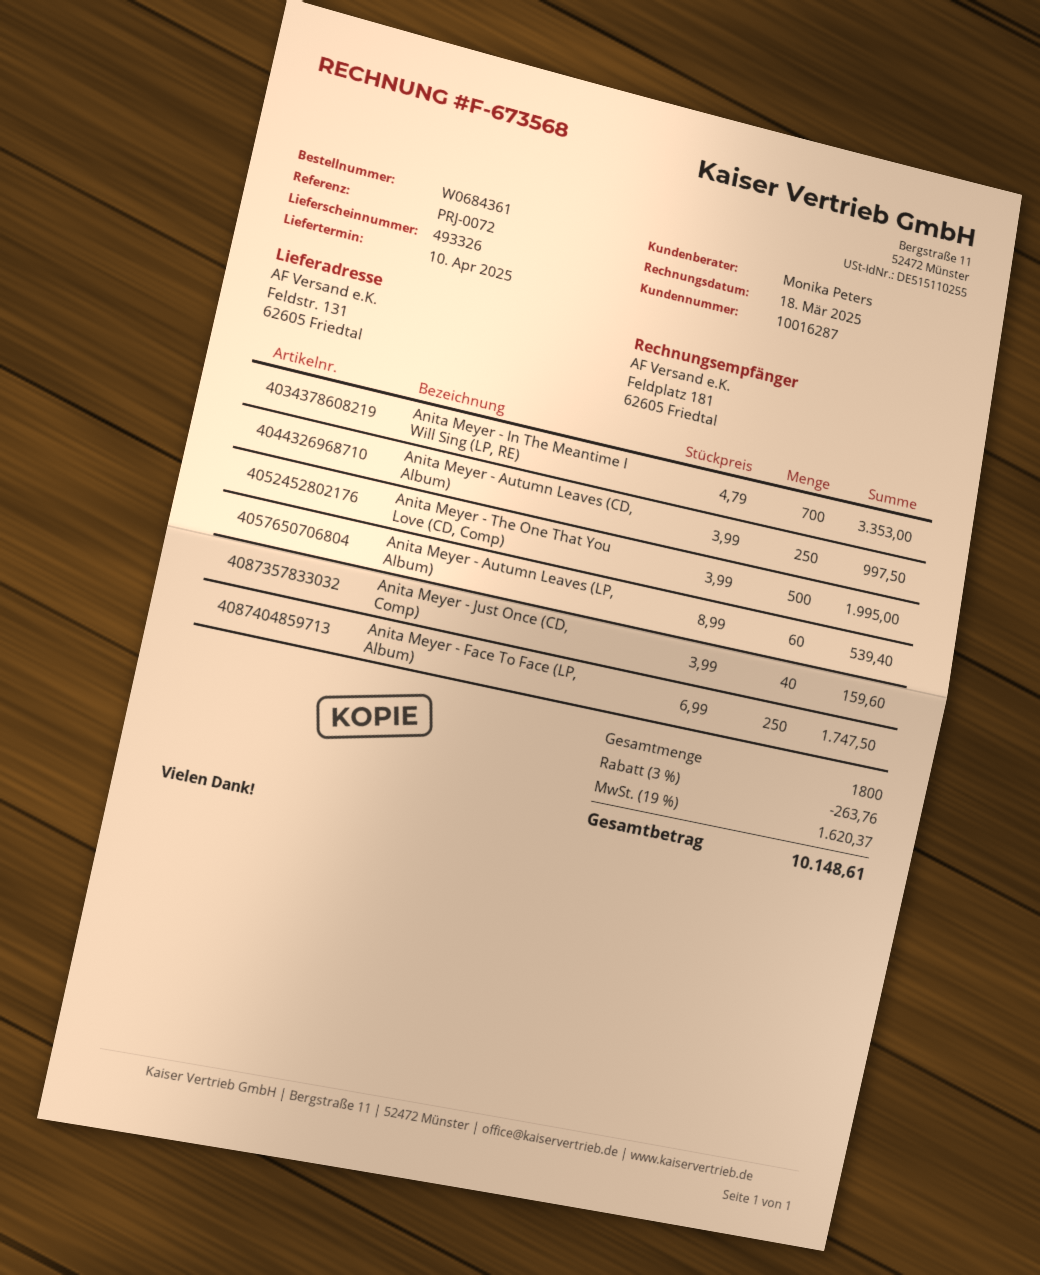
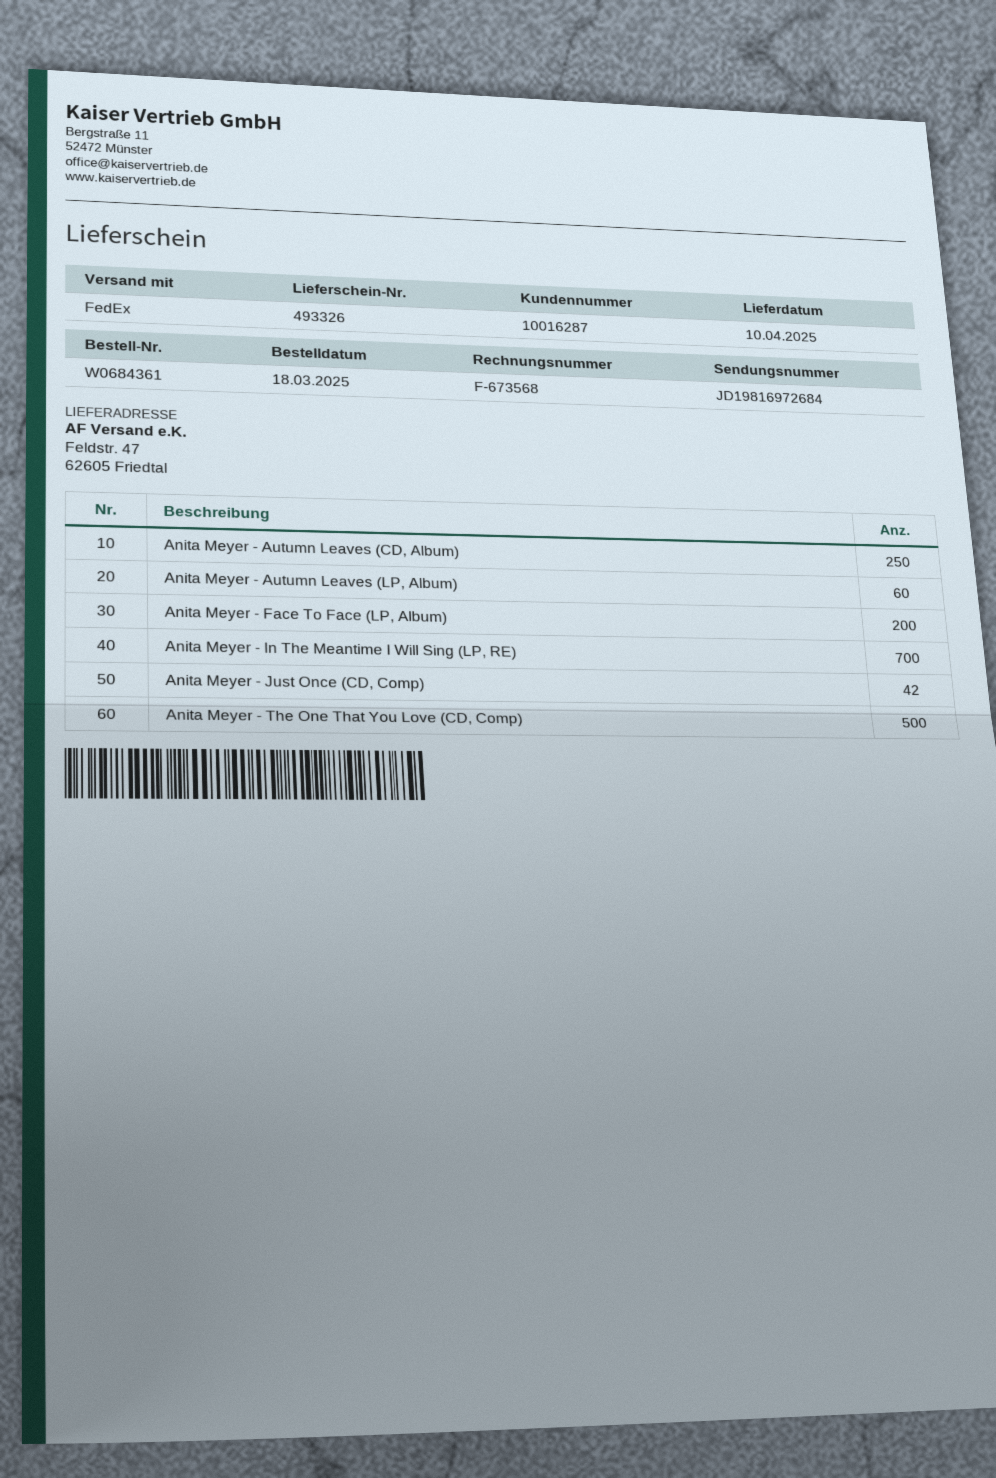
ship to: Feldstr. 131, 62605 Friedtal -> Feldstr. 47, 62605 Friedtal
Anita Meyer - Just Once (CD, Comp): 40 -> 42
Anita Meyer - Face To Face (LP, Album): 250 -> 200

